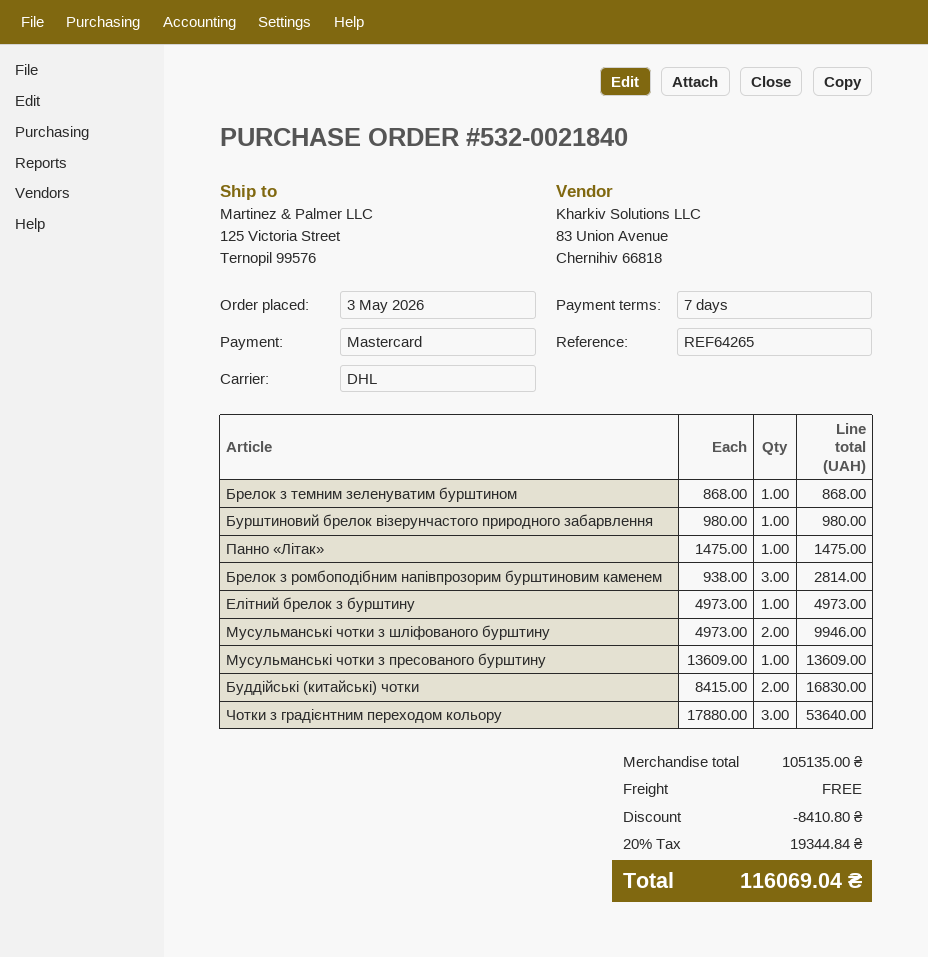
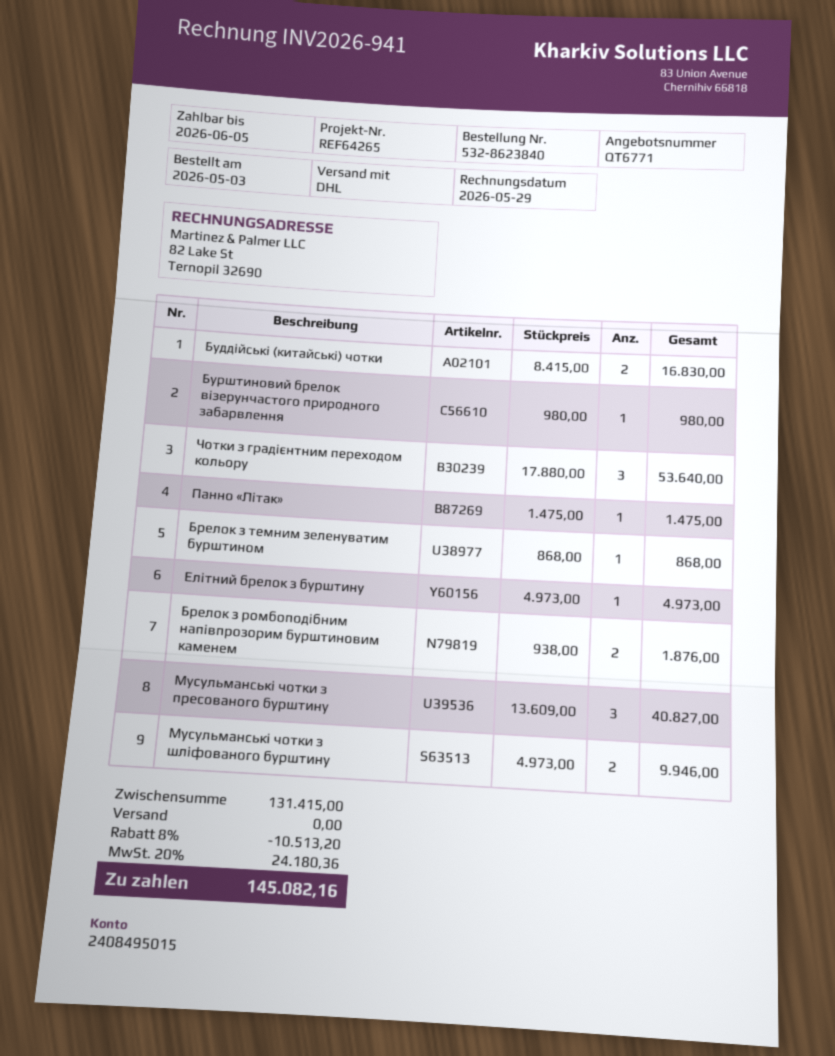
order number: 532-0021840 -> 532-8623840
Брелок з ромбоподібним напівпрозорим бурштиновим каменем: 3 x 938.00 = 2814.00 -> 2 x 938.00 = 1876.00
Мусульманські чотки з пресованого бурштину: 1 x 13609.00 = 13609.00 -> 3 x 13609.00 = 40827.00
subtotal: 105135.00 -> 131415.00
discount: 8410.80 -> 10513.20
tax: 20% = 19344.84 -> 20% = 24180.36
total: 116069.04 -> 145082.16

